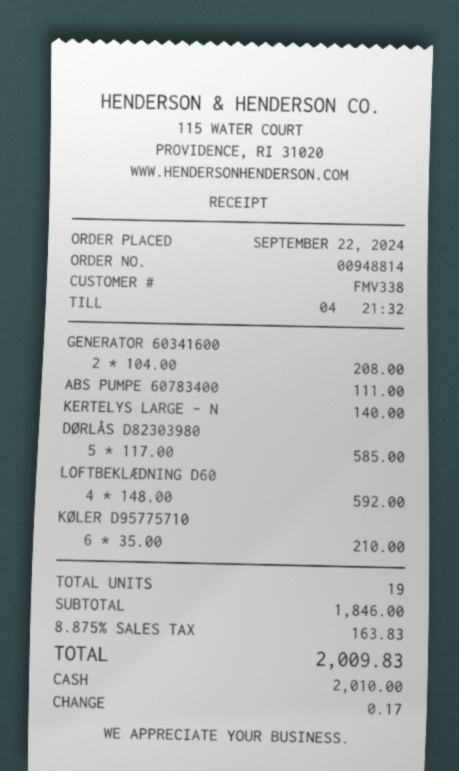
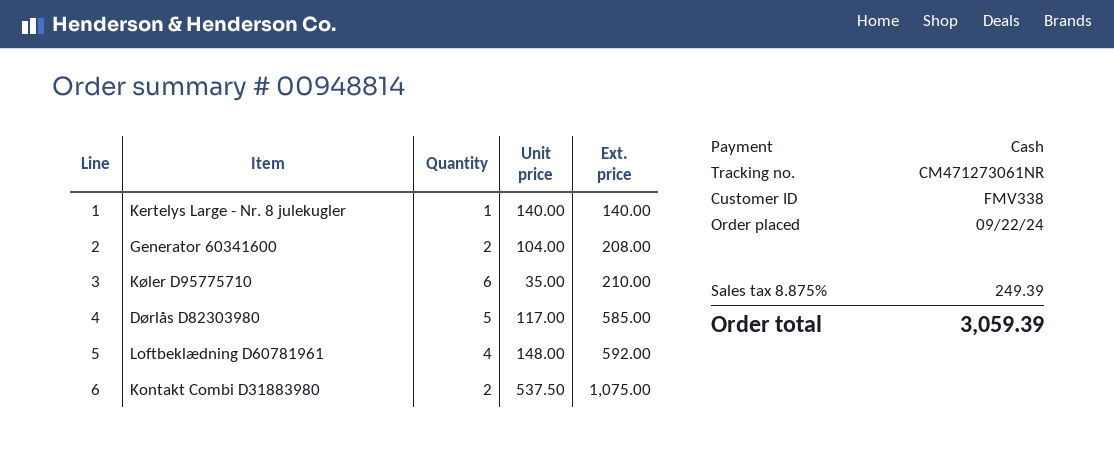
ABS PUMPE 60783400: 1 x 111.00 = 111.00 -> none
Kontakt Combi D31883980: none -> 2 x 537.50 = 1075.00
tax: 8.875% = 163.83 -> 8.875% = 249.39
total: 2009.83 -> 3059.39

